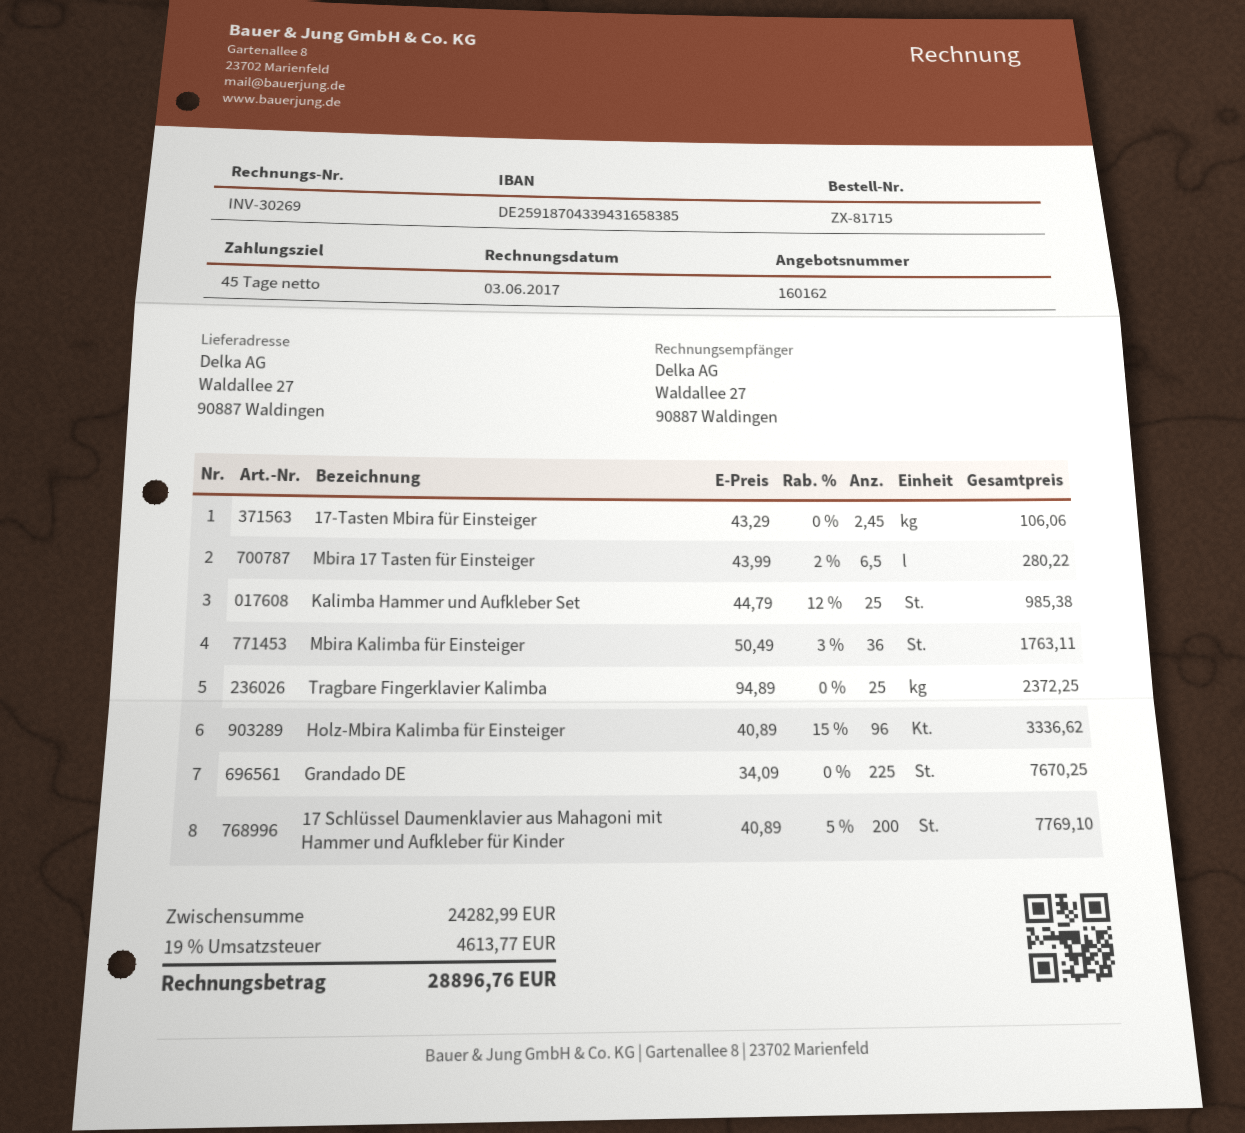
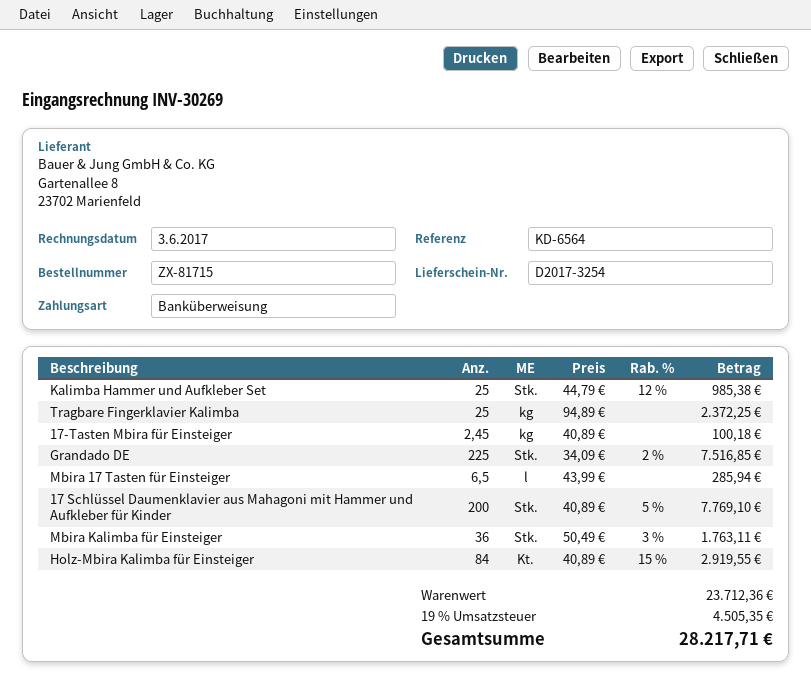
17-Tasten Mbira für Einsteiger: 2.45 x 43.29 = 106.06 -> 2.45 x 40.89 = 100.18
Mbira 17 Tasten für Einsteiger: 6.5 x 43.99 - 2% = 280.22 -> 6.5 x 43.99 = 285.94
Holz-Mbira Kalimba für Einsteiger: 96 x 40.89 - 15% = 3336.62 -> 84 x 40.89 - 15% = 2919.55
Grandado DE: 225 x 34.09 = 7670.25 -> 225 x 34.09 - 2% = 7516.85
subtotal: 24282.99 -> 23712.36
tax: 19% = 4613.77 -> 19% = 4505.35
total: 28896.76 -> 28217.71

